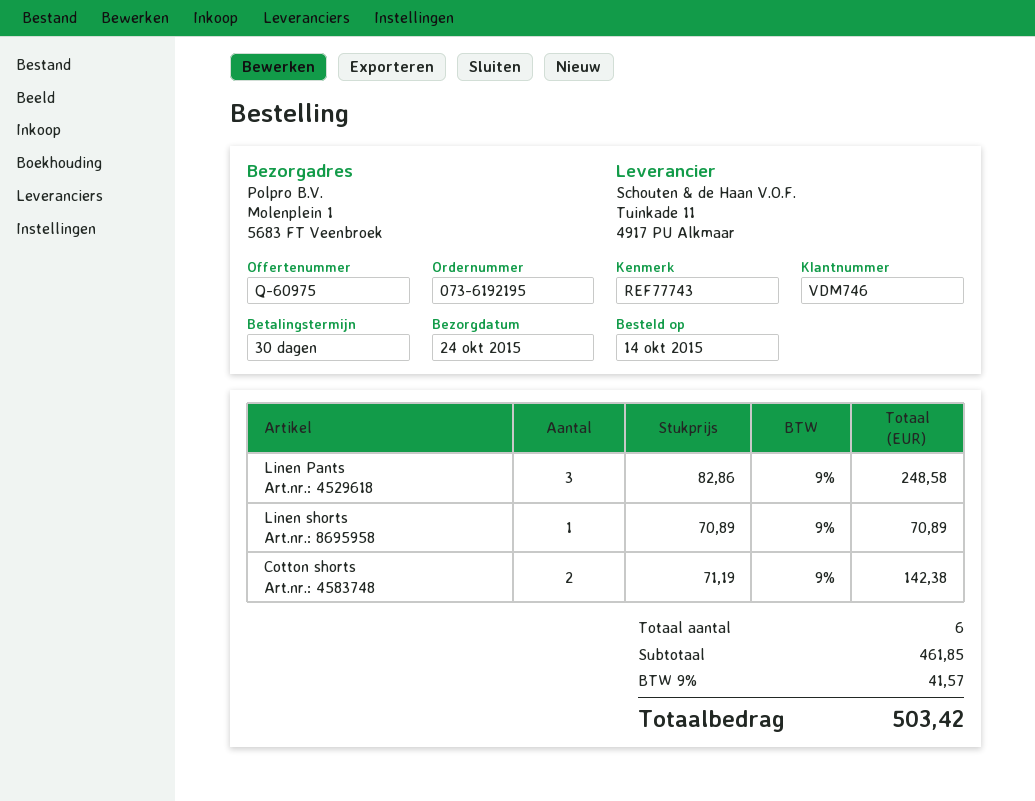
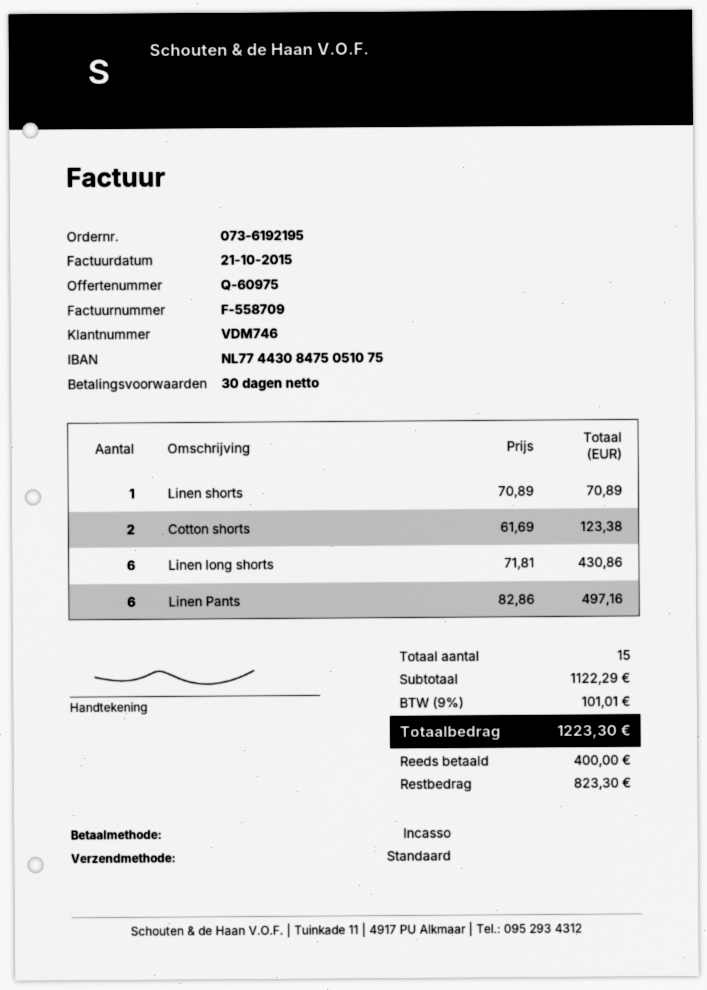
Linen Pants: 3 x 82.86 = 248.58 -> 6 x 82.86 = 497.16
Cotton shorts: 2 x 71.19 = 142.38 -> 2 x 61.69 = 123.38
Linen long shorts: none -> 6 x 71.81 = 430.86
total quantity: 6 -> 15
subtotal: 461.85 -> 1122.29
tax: 9% = 41.57 -> 9% = 101.01
total: 503.42 -> 1223.30

